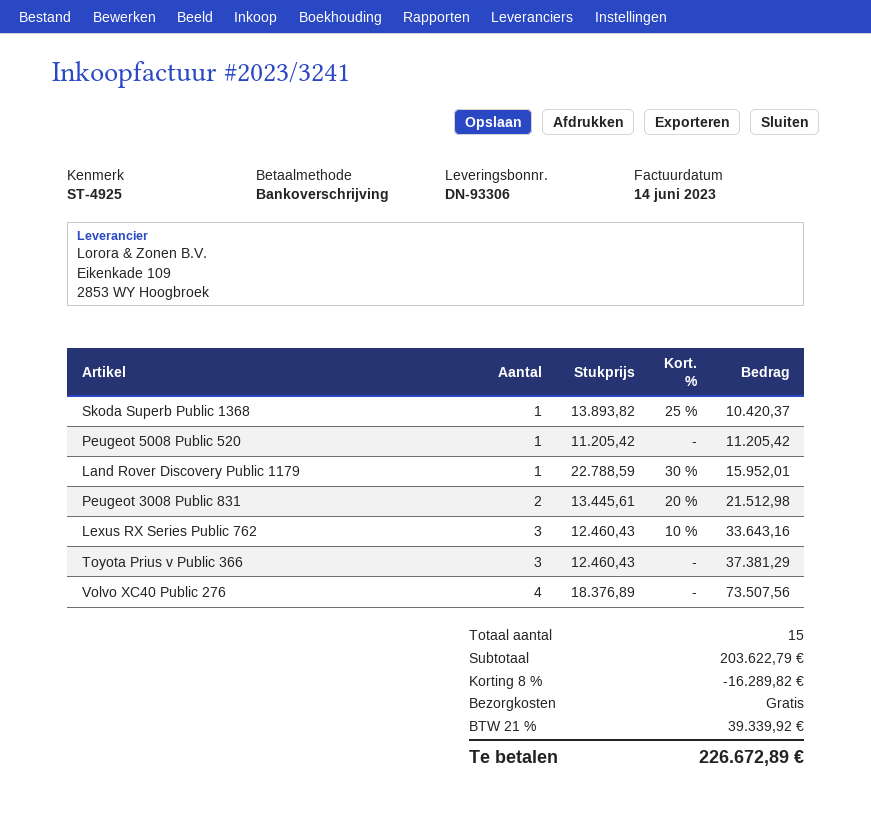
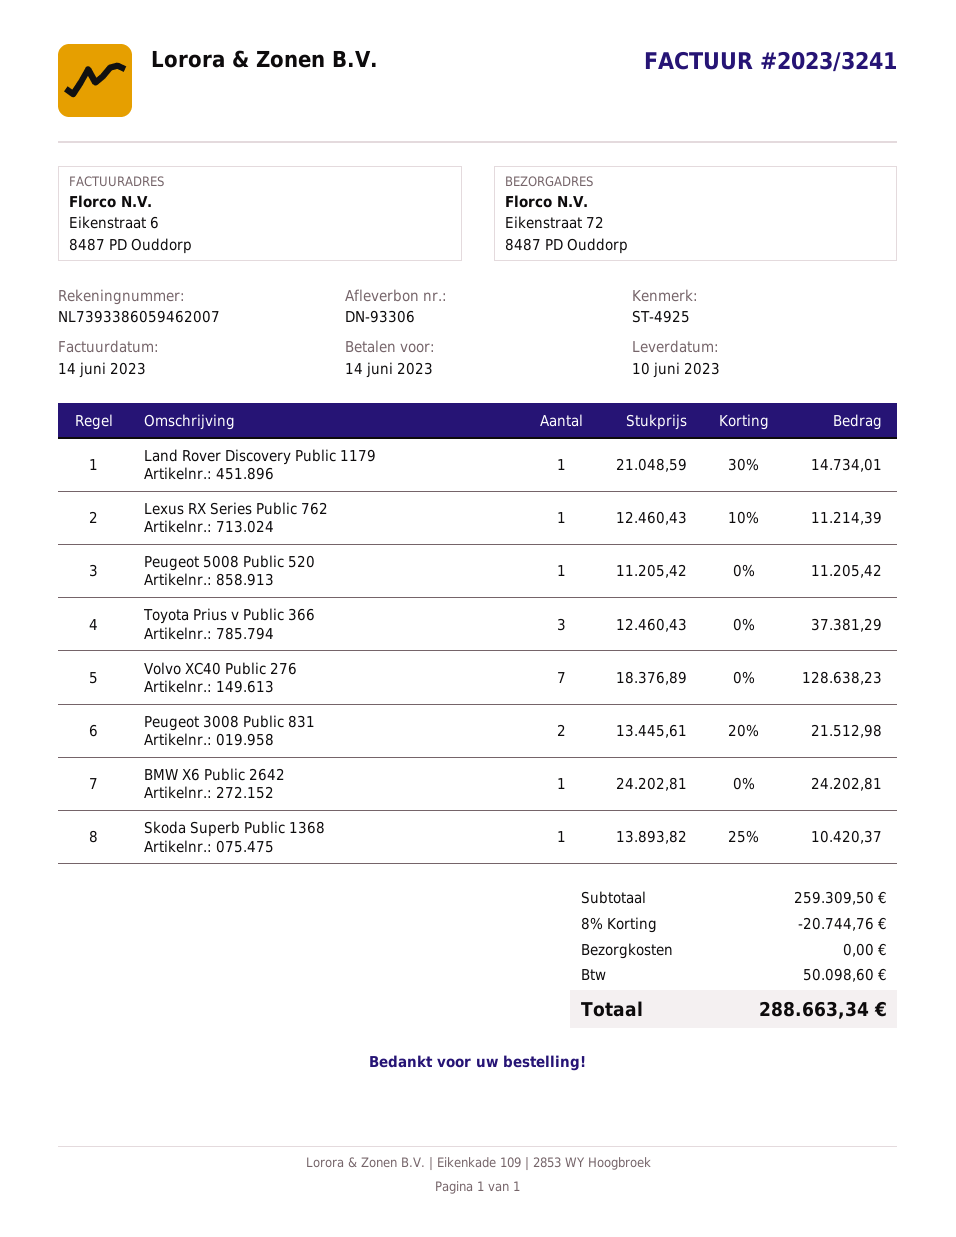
Land Rover Discovery Public 1179: 1 x 22788.59 - 30% = 15952.01 -> 1 x 21048.59 - 30% = 14734.01
Lexus RX Series Public 762: 3 x 12460.43 - 10% = 33643.16 -> 1 x 12460.43 - 10% = 11214.39
Volvo XC40 Public 276: 4 x 18376.89 = 73507.56 -> 7 x 18376.89 = 128638.23
BMW X6 Public 2642: none -> 1 x 24202.81 = 24202.81
subtotal: 203622.79 -> 259309.50
discount: 8% = 16289.82 -> 8% = 20744.76
tax: 39339.92 -> 50098.60
total: 226672.89 -> 288663.34

